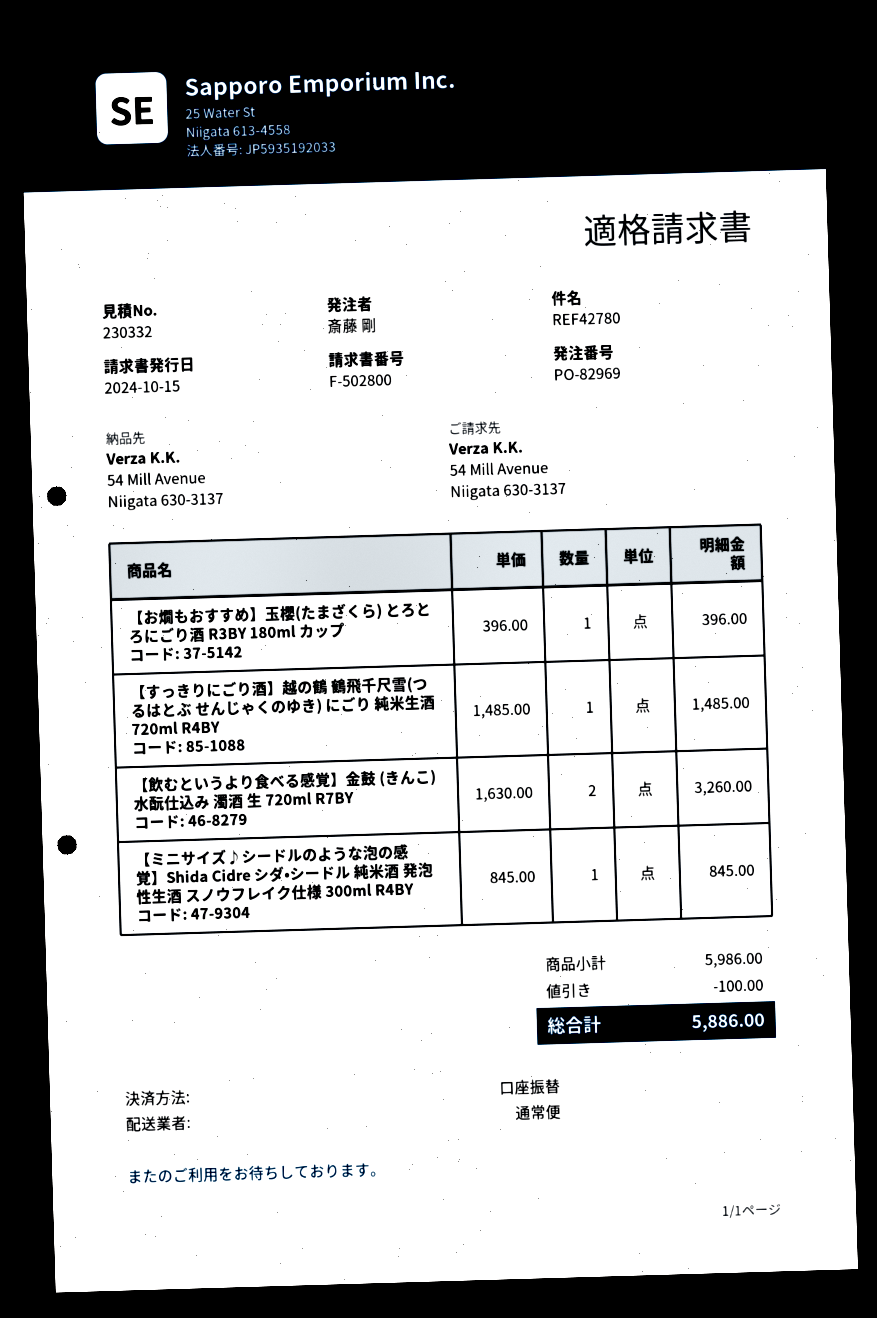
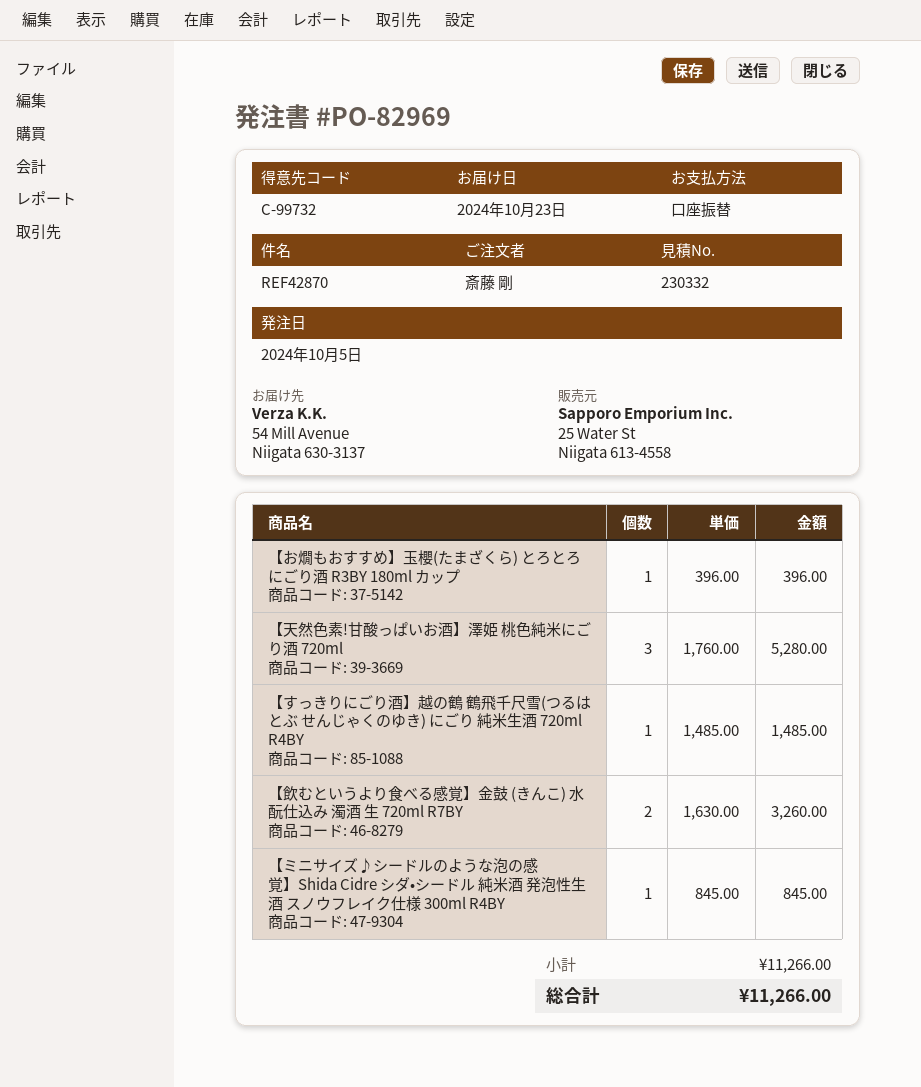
reference: REF42780 -> REF42870
【天然色素!甘酸っぱいお酒】澤姫 桃色純米にごり酒 720ml: none -> 3 x 1760.00 = 5280.00
subtotal: 5986.00 -> 11266.00
discount: 100.00 -> none
total: 5886.00 -> 11266.00

